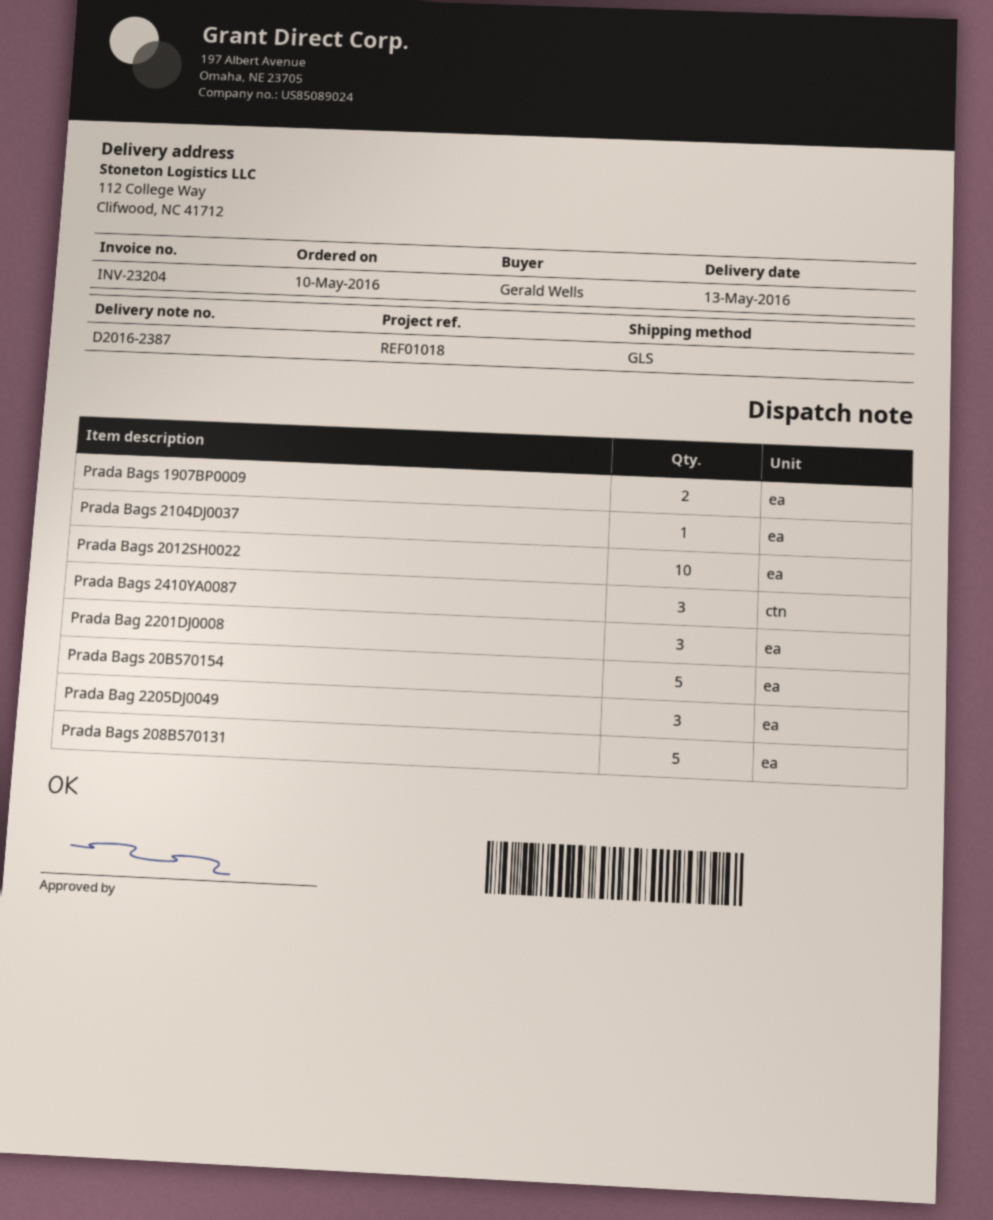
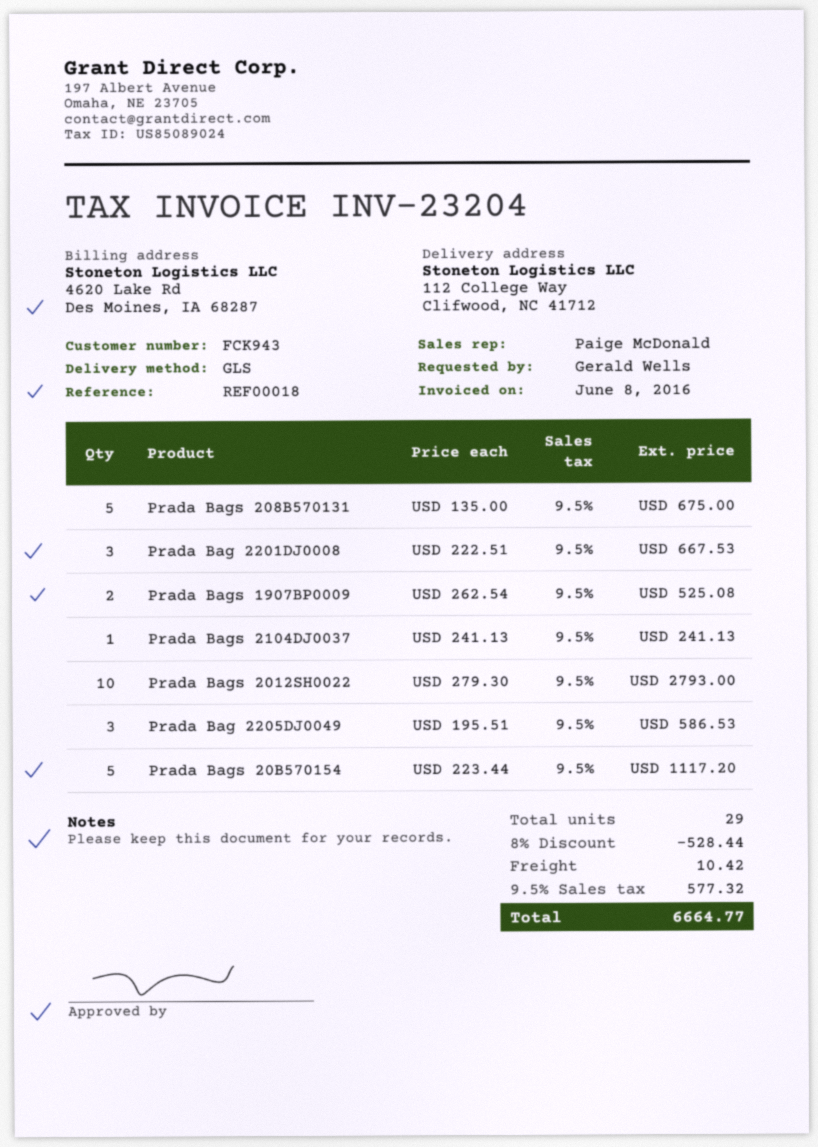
reference: REF01018 -> REF00018
Prada Bags 2410YA0087: 3 -> none

